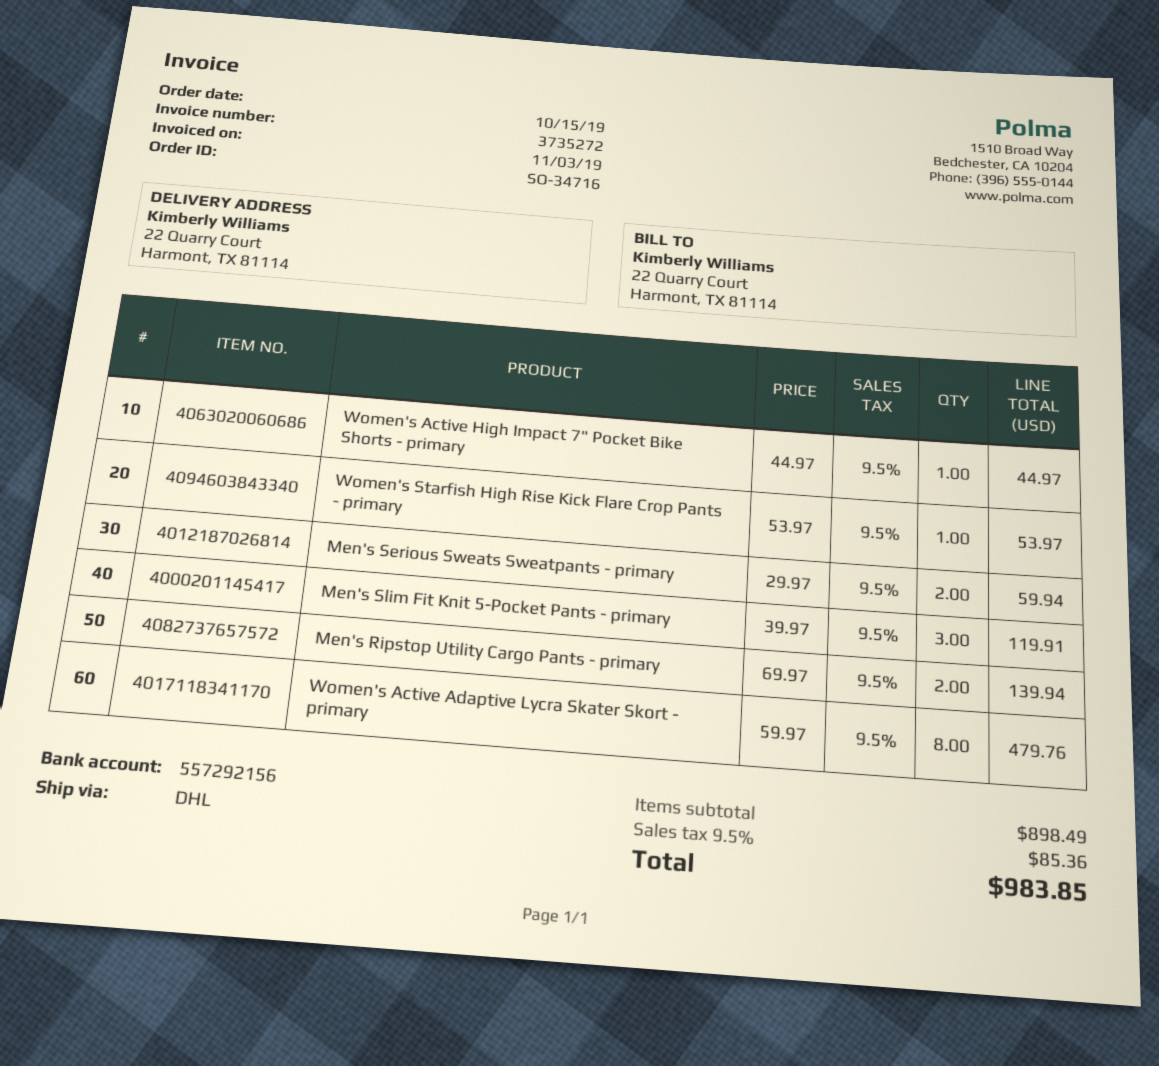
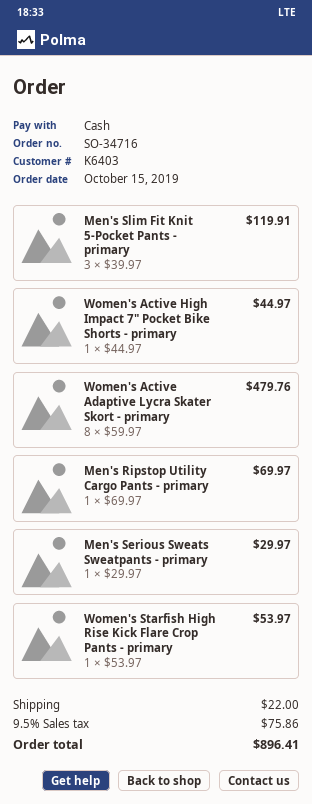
Men's Serious Sweats Sweatpants - primary: 2 x 29.97 = 59.94 -> 1 x 29.97 = 29.97
Men's Ripstop Utility Cargo Pants - primary: 2 x 69.97 = 139.94 -> 1 x 69.97 = 69.97
shipping: none -> 22.00
tax: 9.5% = 85.36 -> 9.5% = 75.86
total: 983.85 -> 896.41

